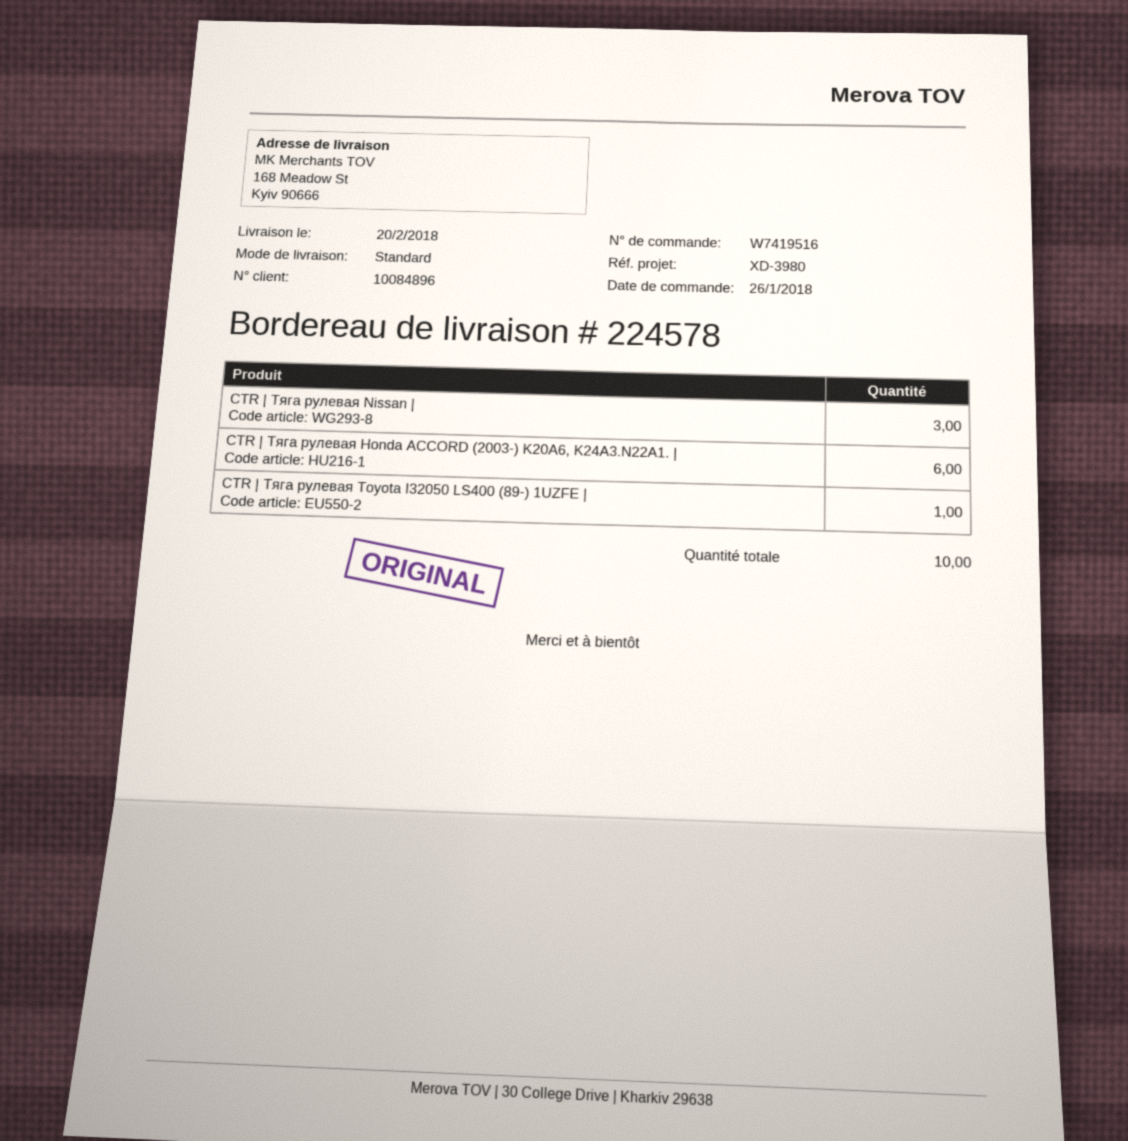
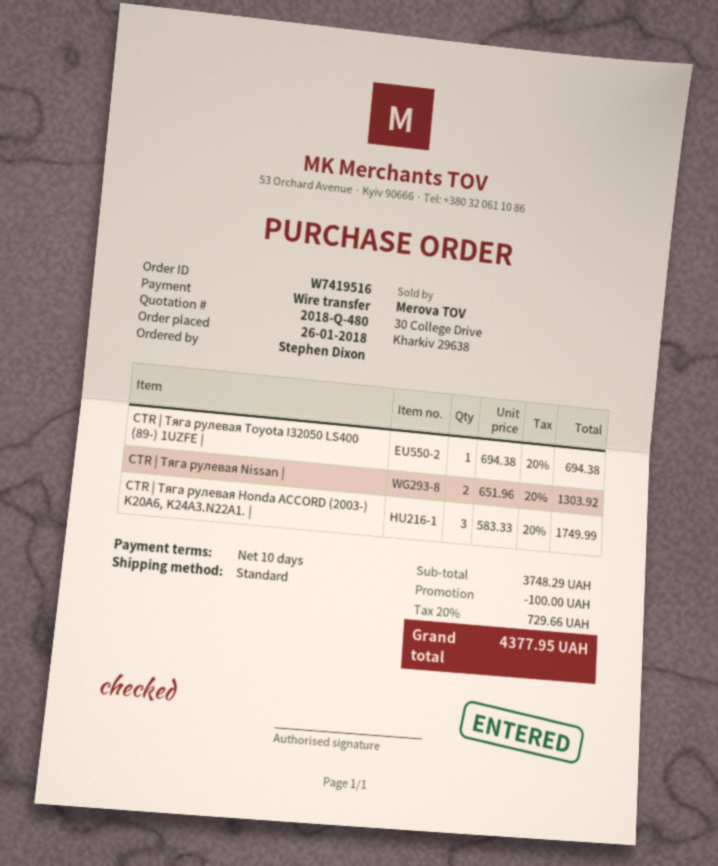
CTR | Тяга рулевая Nissan |: 3 -> 2
CTR | Тяга рулевая Honda ACCORD (2003-) K20A6, K24A3.N22A1. |: 6 -> 3

